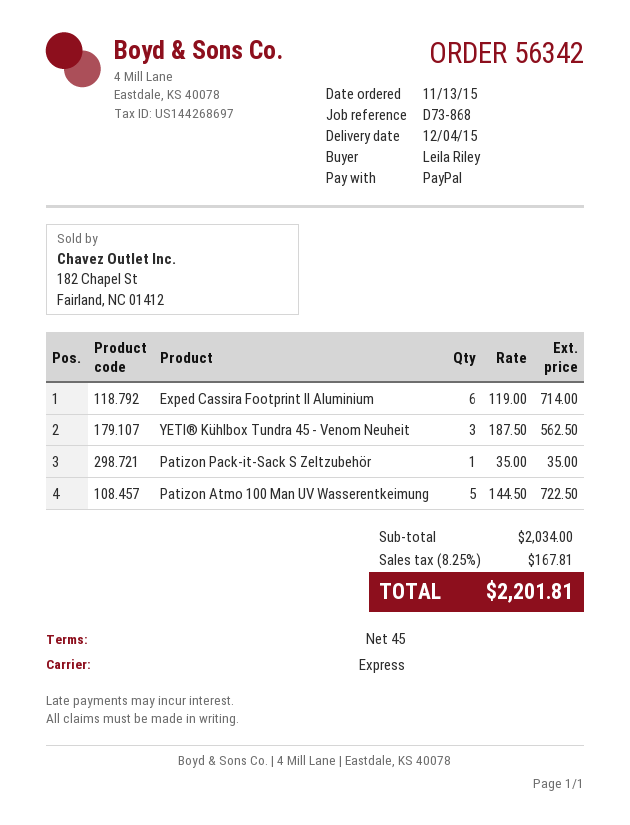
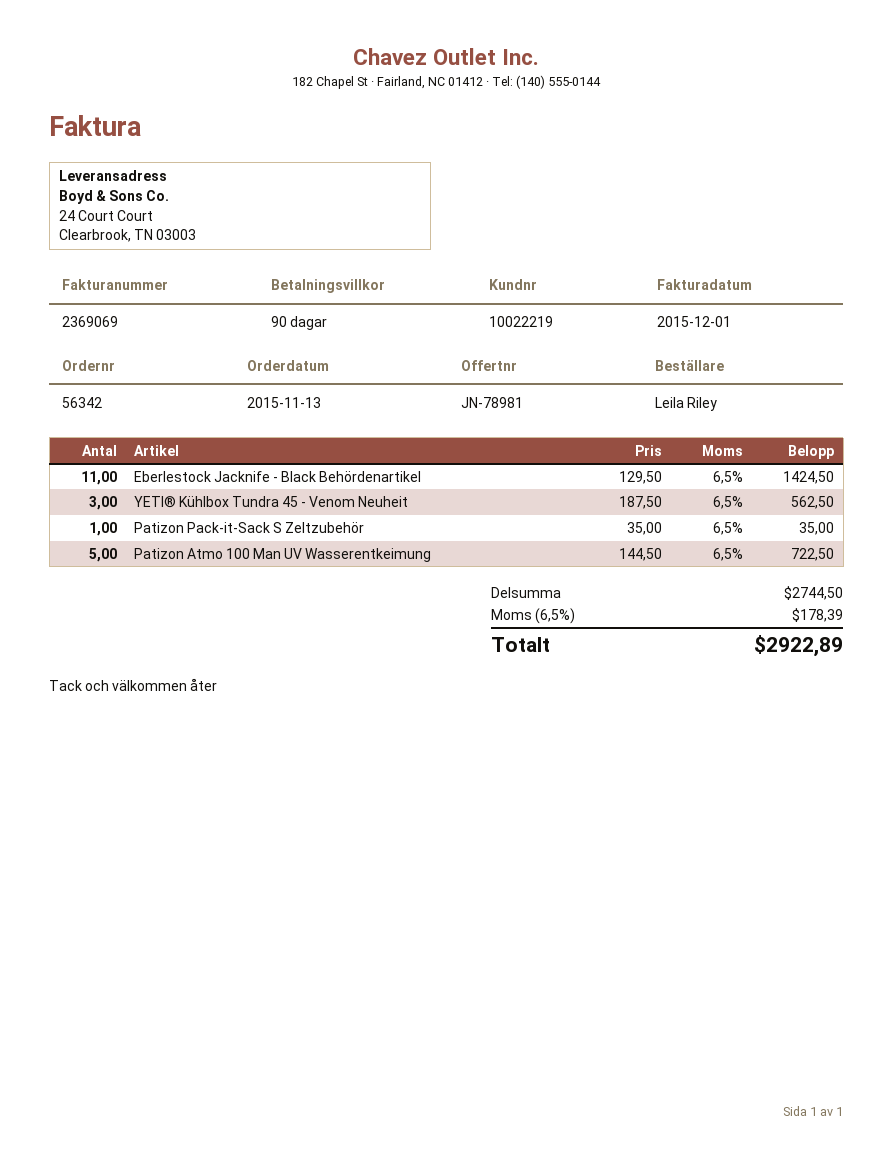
payment terms: 45 days -> 90 days
Exped Cassira Footprint II Aluminium: 6 x 119.00 = 714.00 -> none
Eberlestock Jacknife - Black Behördenartikel: none -> 11 x 129.50 = 1424.50
subtotal: 2034.00 -> 2744.50
tax: 8.25% = 167.81 -> 6.5% = 178.39
total: 2201.81 -> 2922.89

